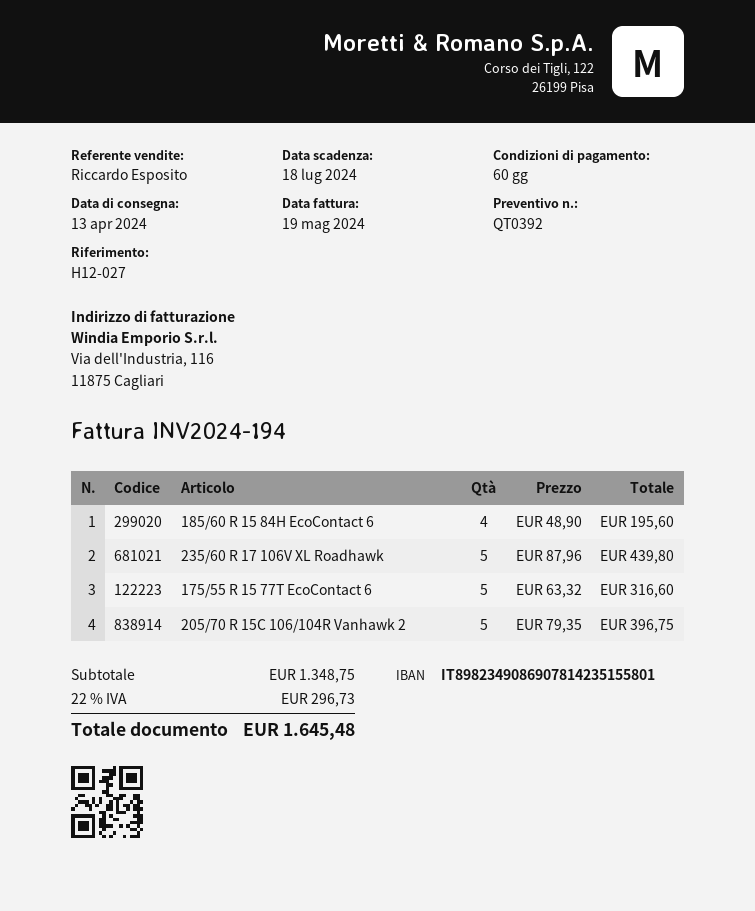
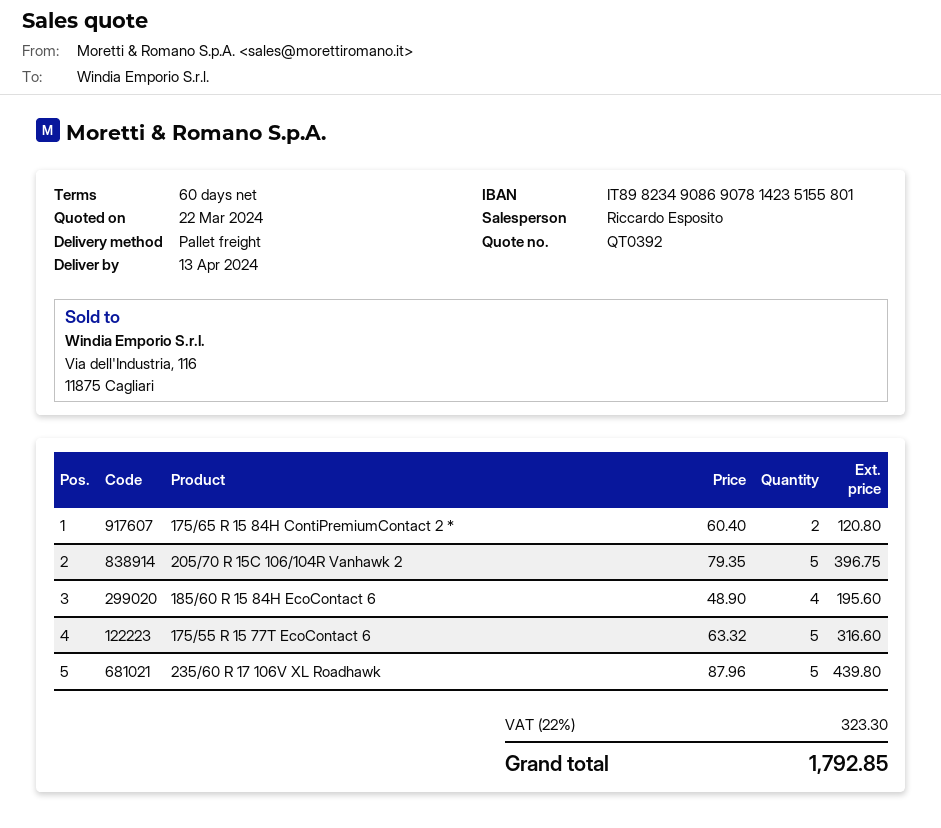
175/65 R 15 84H ContiPremiumContact 2 *: none -> 2 x 60.40 = 120.80
tax: 22% = 296.73 -> 22% = 323.30
total: 1645.48 -> 1792.85

